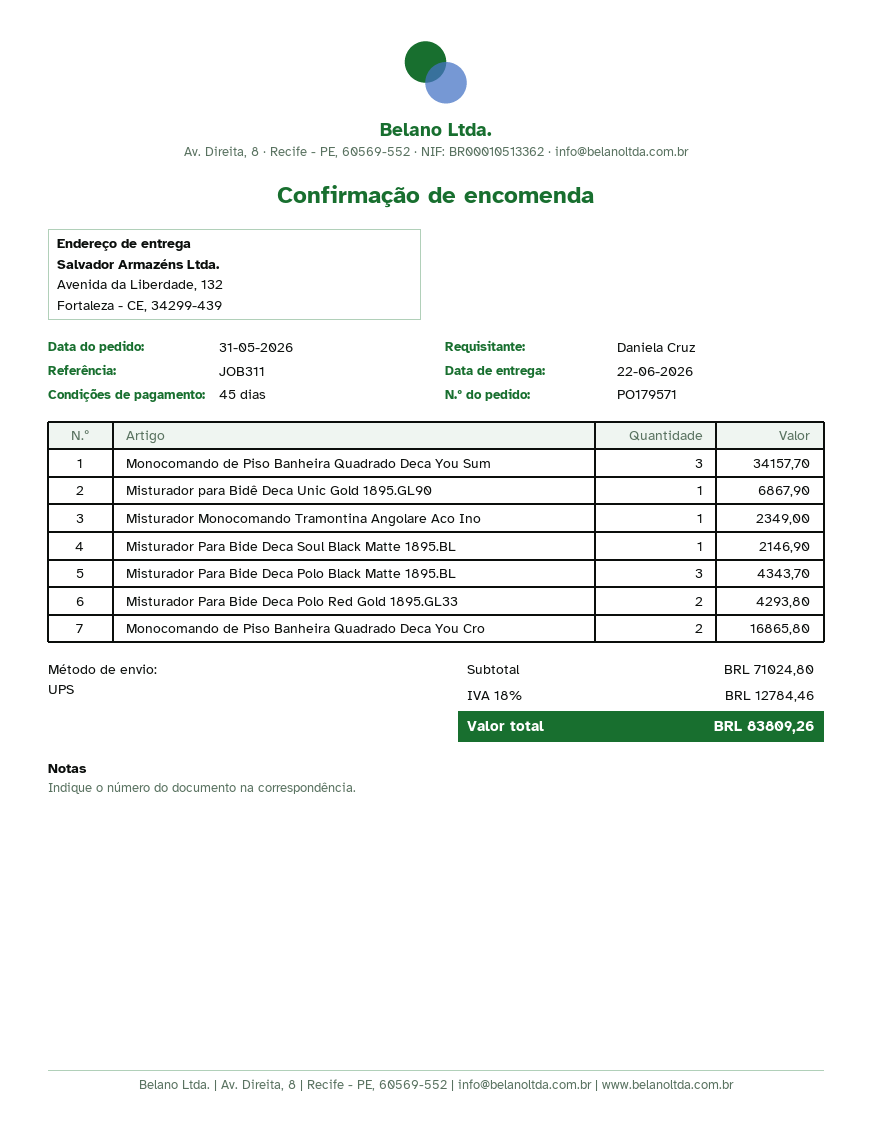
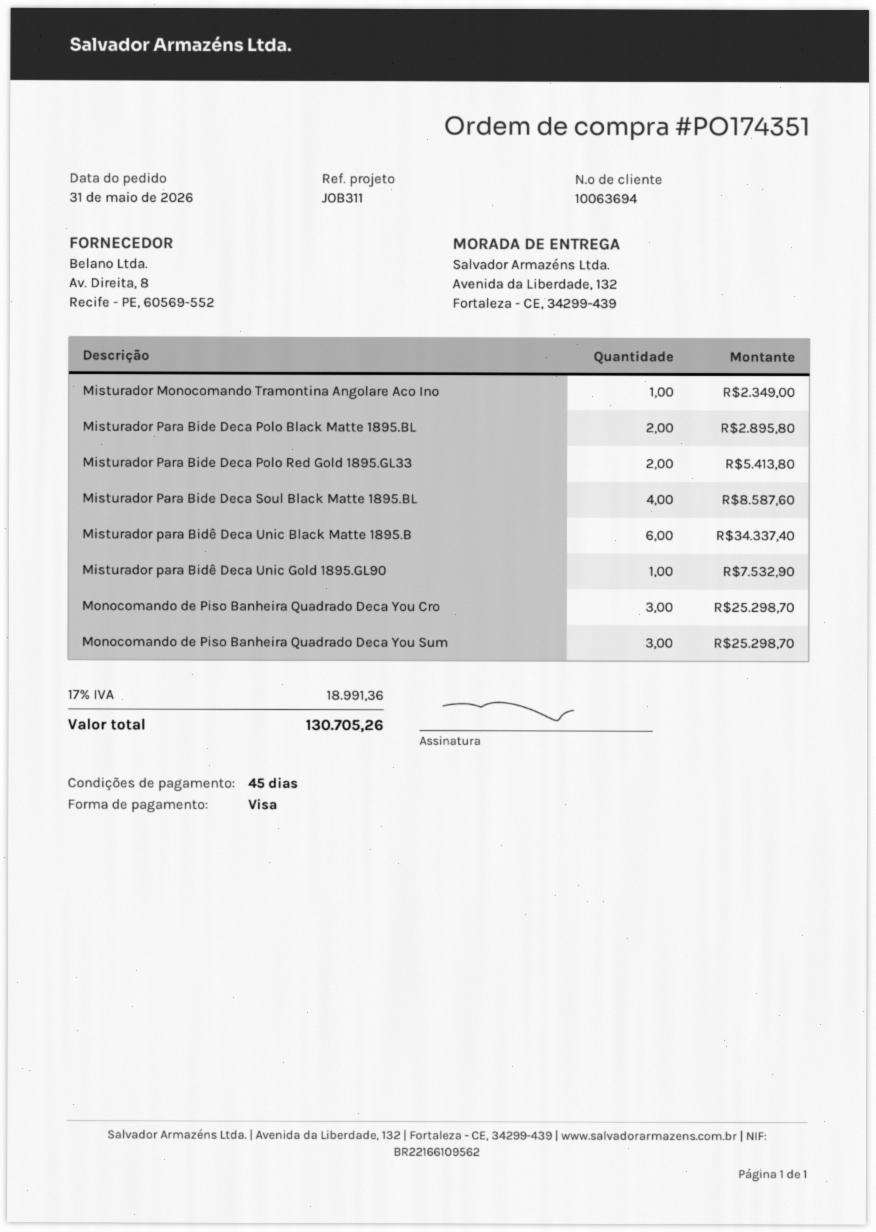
order number: PO179571 -> PO174351
Monocomando de Piso Banheira Quadrado Deca You Sum: 3 for 34157.70 -> 3 for 25298.70
Misturador para Bidê Deca Unic Gold 1895.GL90: 1 for 6867.90 -> 1 for 7532.90
Misturador Para Bide Deca Soul Black Matte 1895.BL: 1 for 2146.90 -> 4 for 8587.60
Misturador Para Bide Deca Polo Black Matte 1895.BL: 3 for 4343.70 -> 2 for 2895.80
Misturador Para Bide Deca Polo Red Gold 1895.GL33: 2 for 4293.80 -> 2 for 5413.80
Monocomando de Piso Banheira Quadrado Deca You Cro: 2 for 16865.80 -> 3 for 25298.70
Misturador para Bidê Deca Unic Black Matte 1895.B: none -> 6 for 34337.40
tax: 18% = 12784.46 -> 17% = 18991.36
total: 83809.26 -> 130705.26

